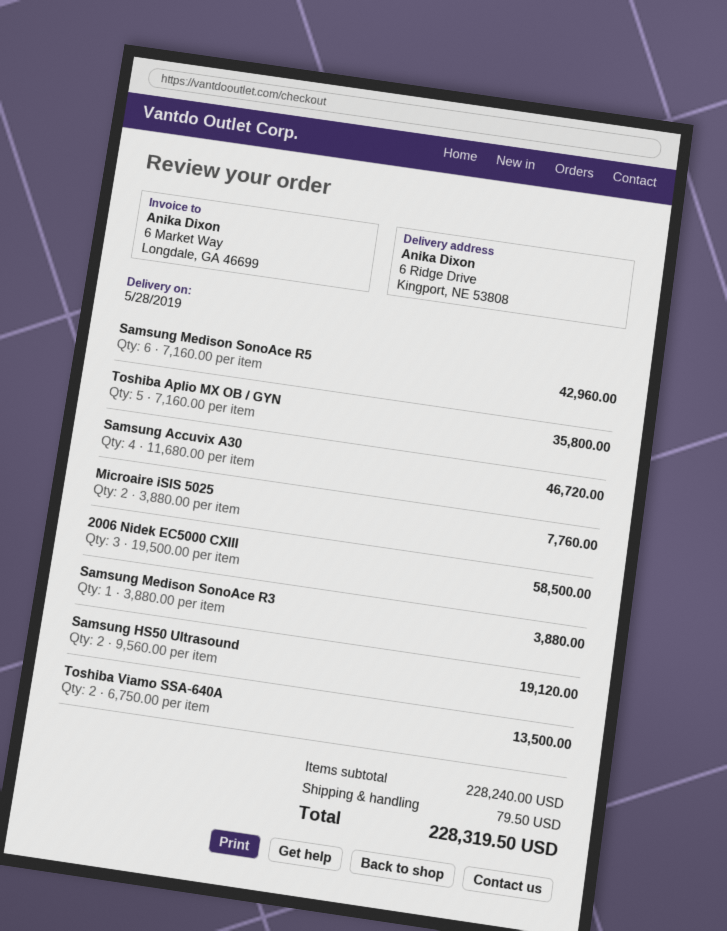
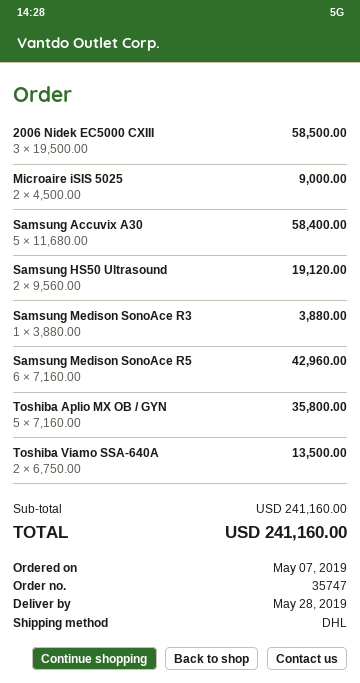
Samsung Accuvix A30: 4 x 11680.00 = 46720.00 -> 5 x 11680.00 = 58400.00
Microaire iSIS 5025: 2 x 3880.00 = 7760.00 -> 2 x 4500.00 = 9000.00
subtotal: 228240.00 -> 241160.00
shipping: 79.50 -> none
total: 228319.50 -> 241160.00

